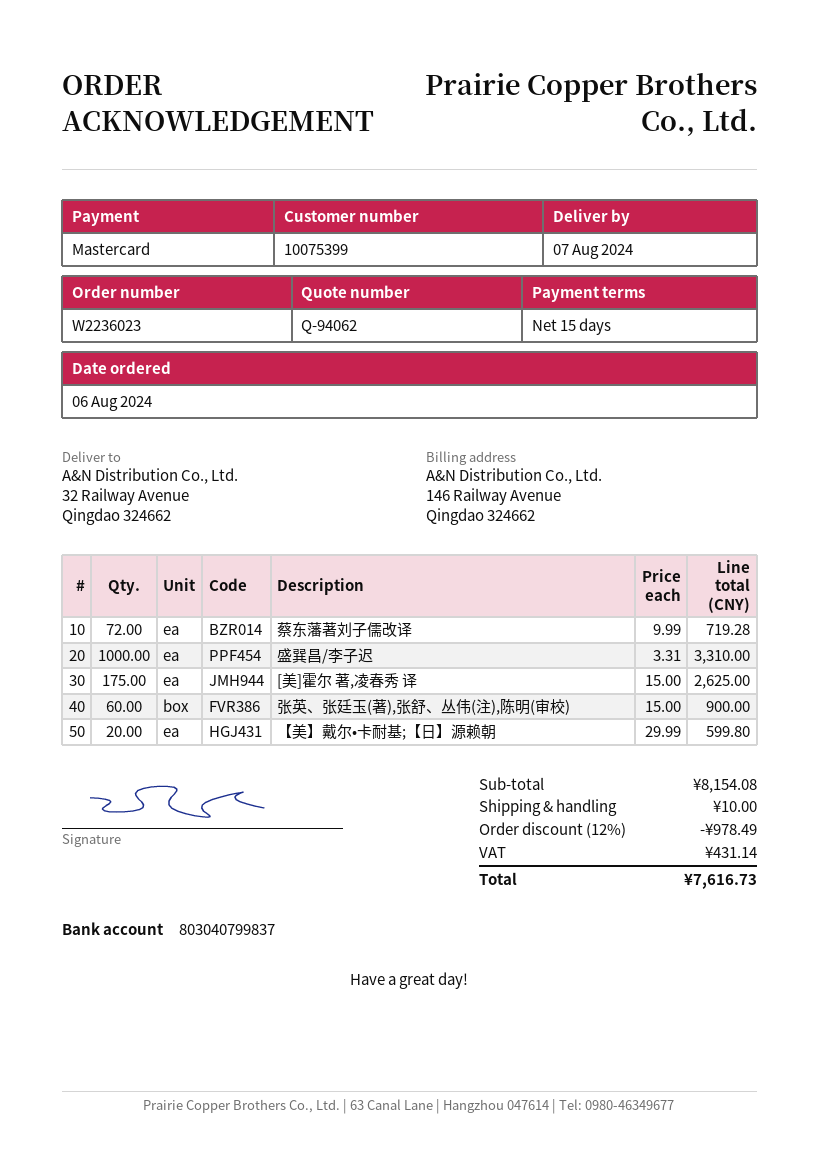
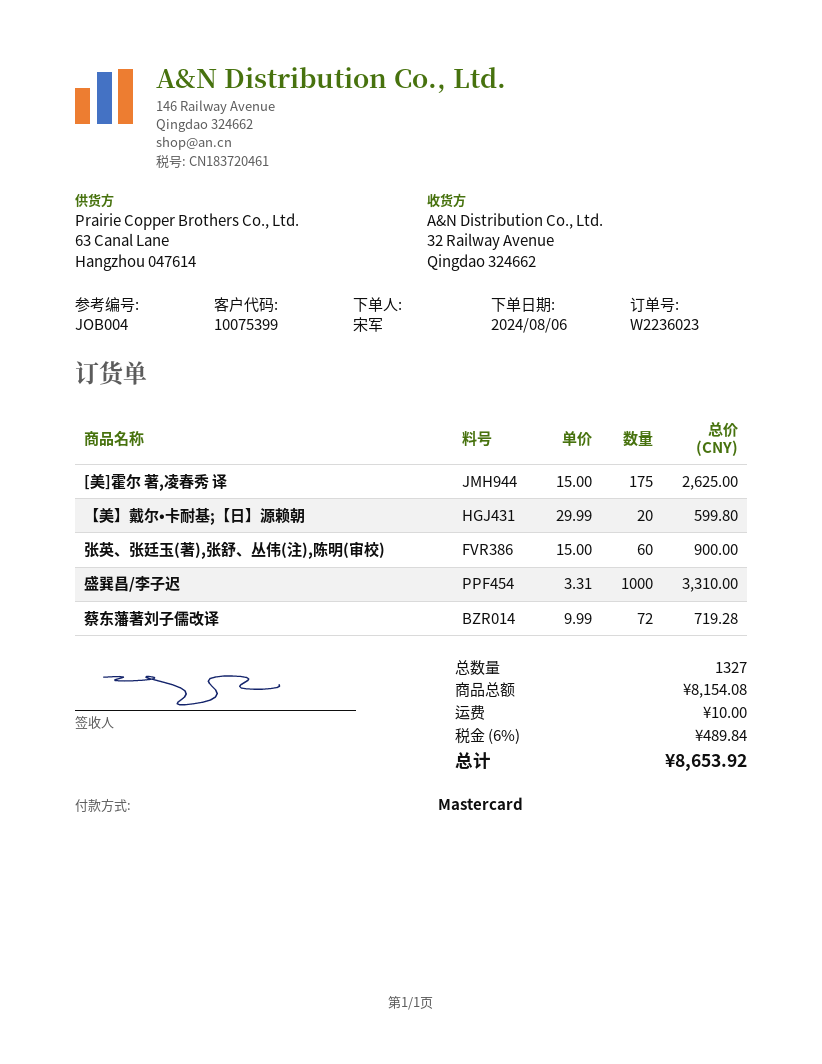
discount: 12% = 978.49 -> none
tax: 431.14 -> 489.84
total: 7616.73 -> 8653.92

